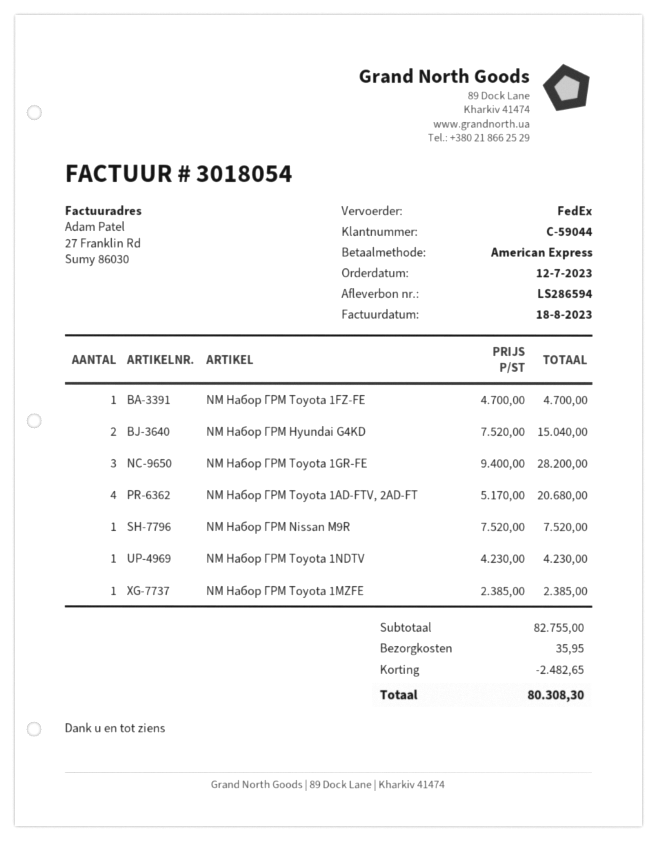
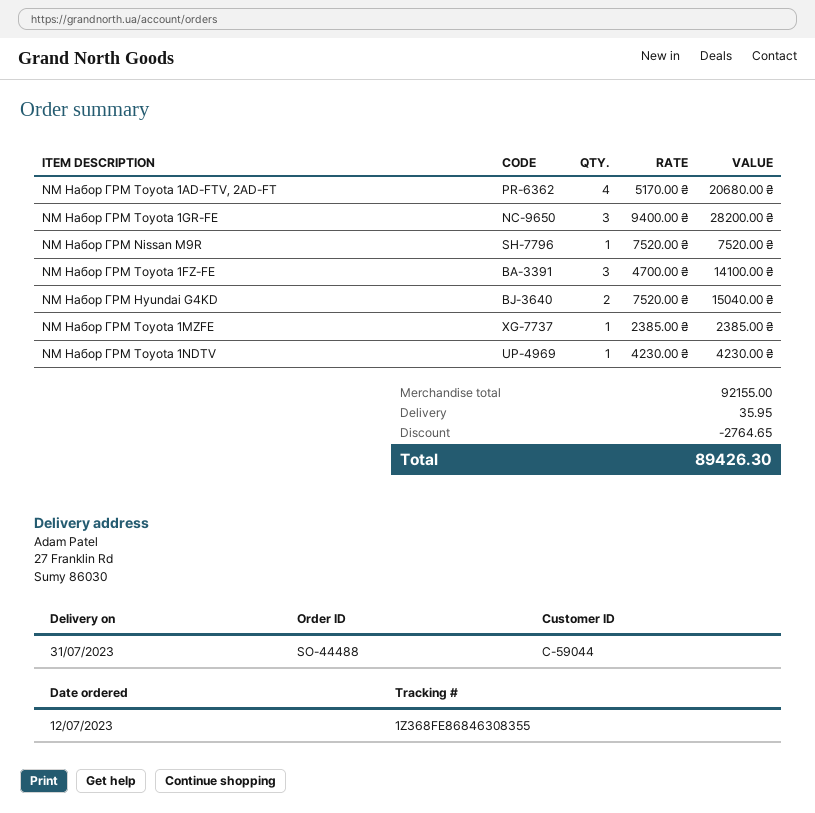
NM Набор ГРМ Toyota 1FZ-FE: 1 x 4700.00 = 4700.00 -> 3 x 4700.00 = 14100.00
subtotal: 82755.00 -> 92155.00
discount: 2482.65 -> 2764.65
total: 80308.30 -> 89426.30

